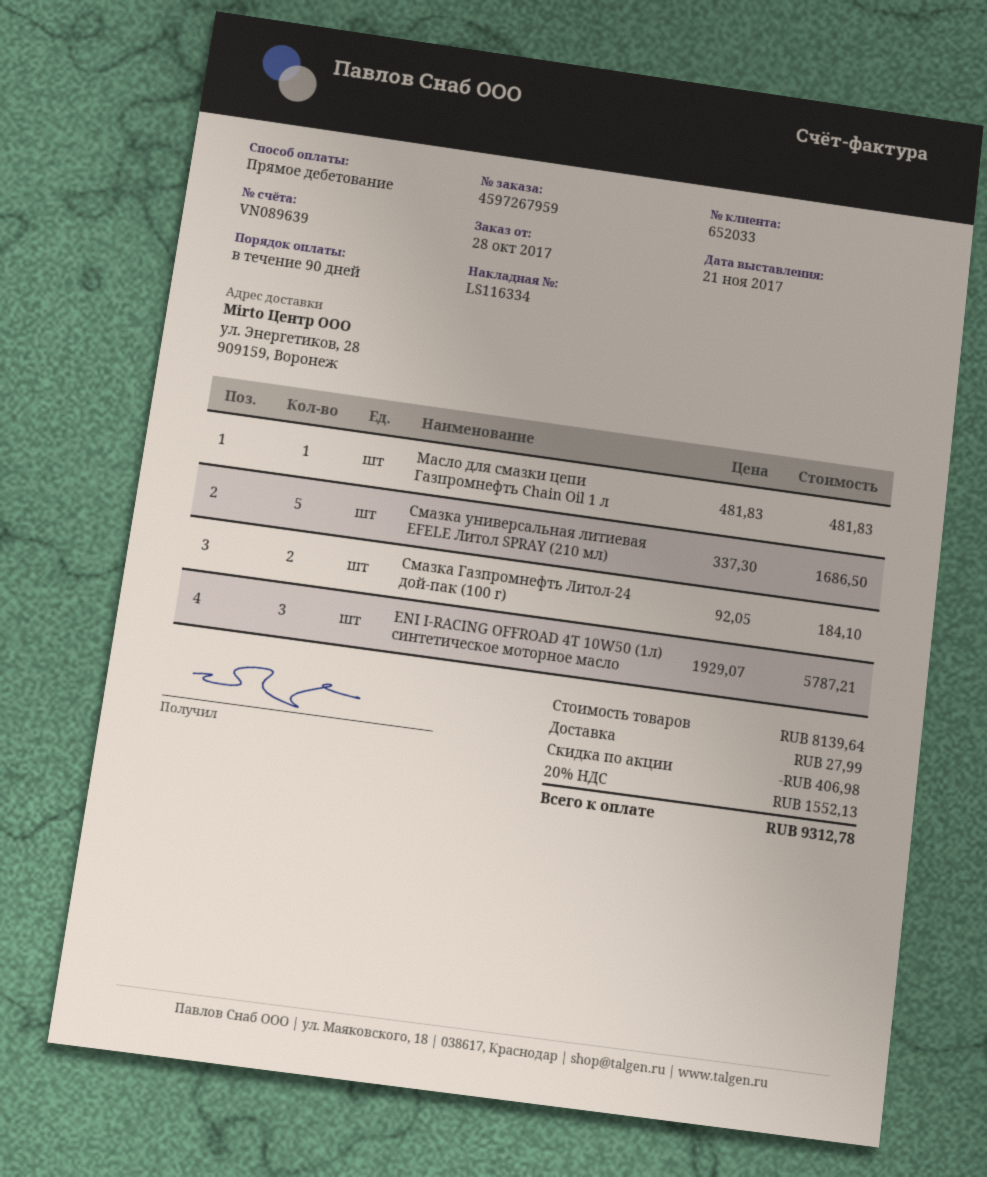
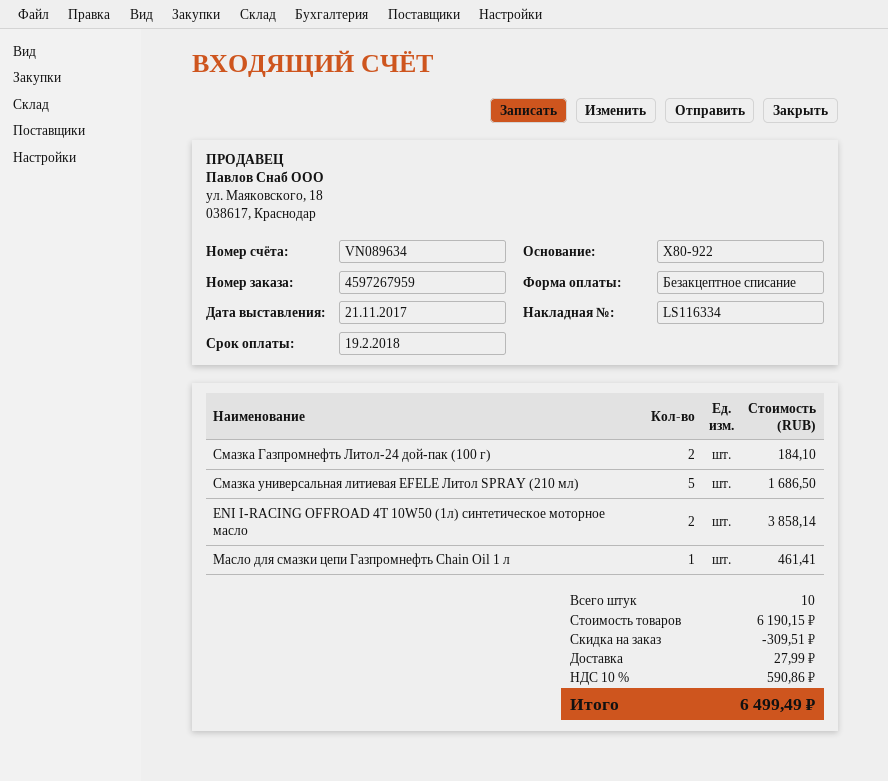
invoice number: VN089639 -> VN089634
Масло для смазки цепи Газпромнефть Chain Oil 1 л: 1 for 481.83 -> 1 for 461.41
ENI I-RACING OFFROAD 4T 10W50 (1л) синтетическое моторное масло: 3 for 5787.21 -> 2 for 3858.14
subtotal: 8139.64 -> 6190.15
discount: 406.98 -> 309.51
tax: 20% = 1552.13 -> 10% = 590.86
total: 9312.78 -> 6499.49

